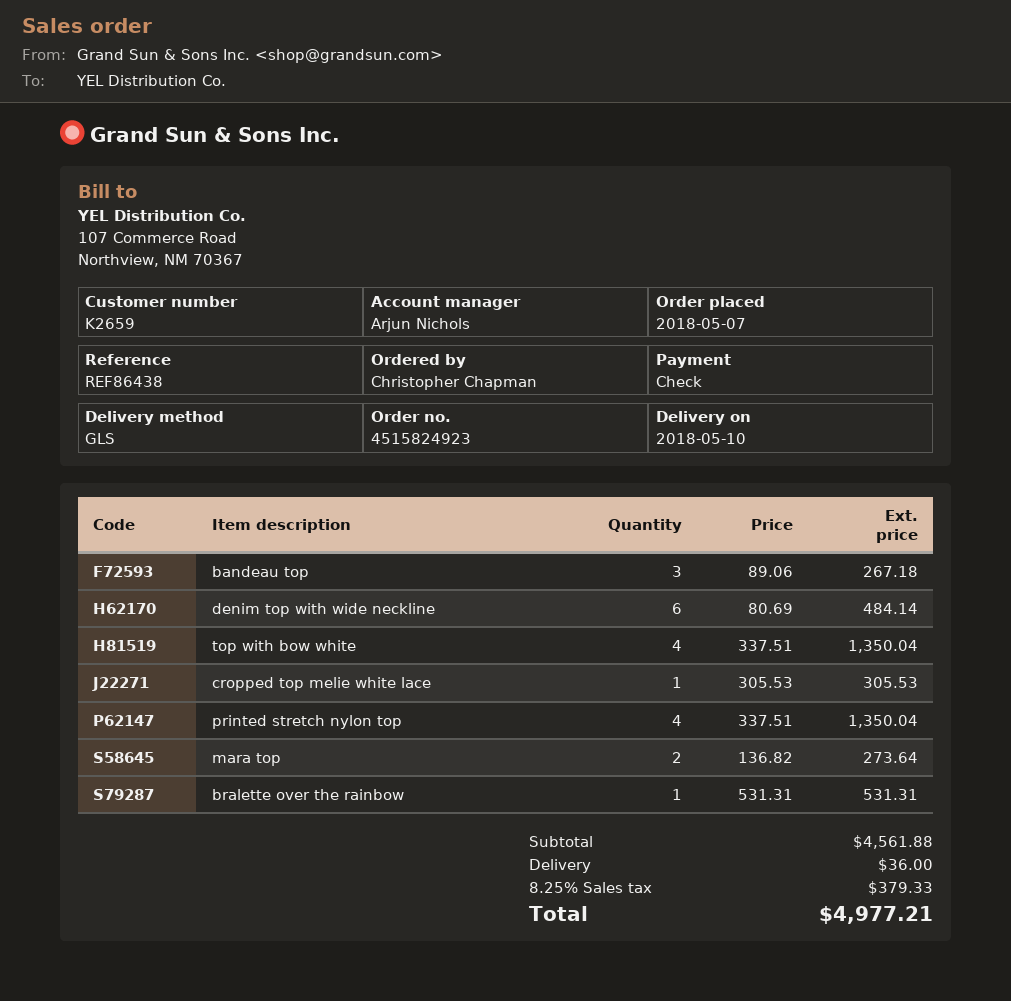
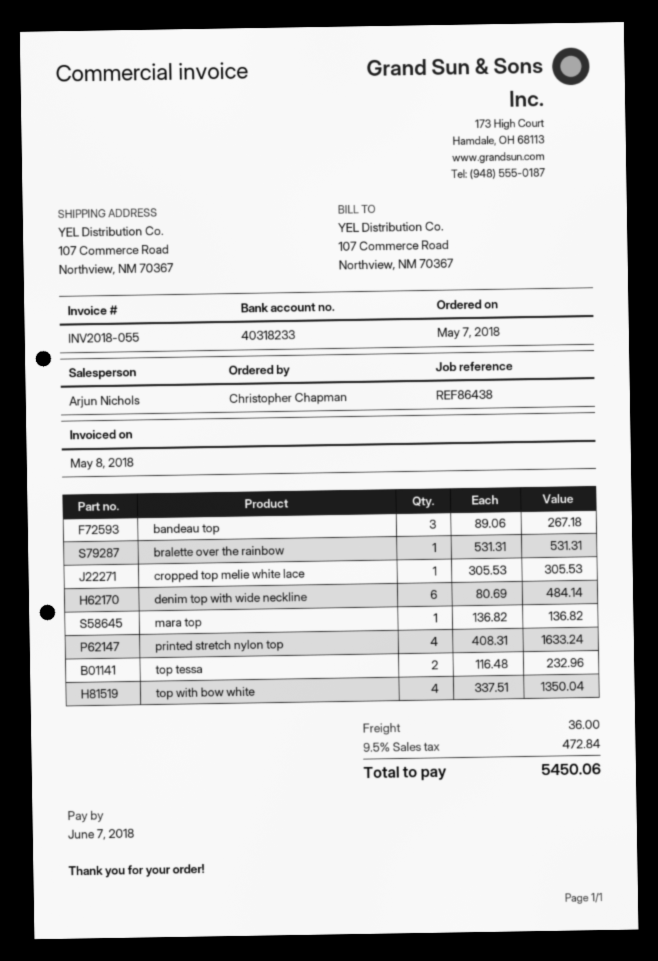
printed stretch nylon top: 4 x 337.51 = 1350.04 -> 4 x 408.31 = 1633.24
mara top: 2 x 136.82 = 273.64 -> 1 x 136.82 = 136.82
top tessa: none -> 2 x 116.48 = 232.96
tax: 8.25% = 379.33 -> 9.5% = 472.84
total: 4977.21 -> 5450.06

